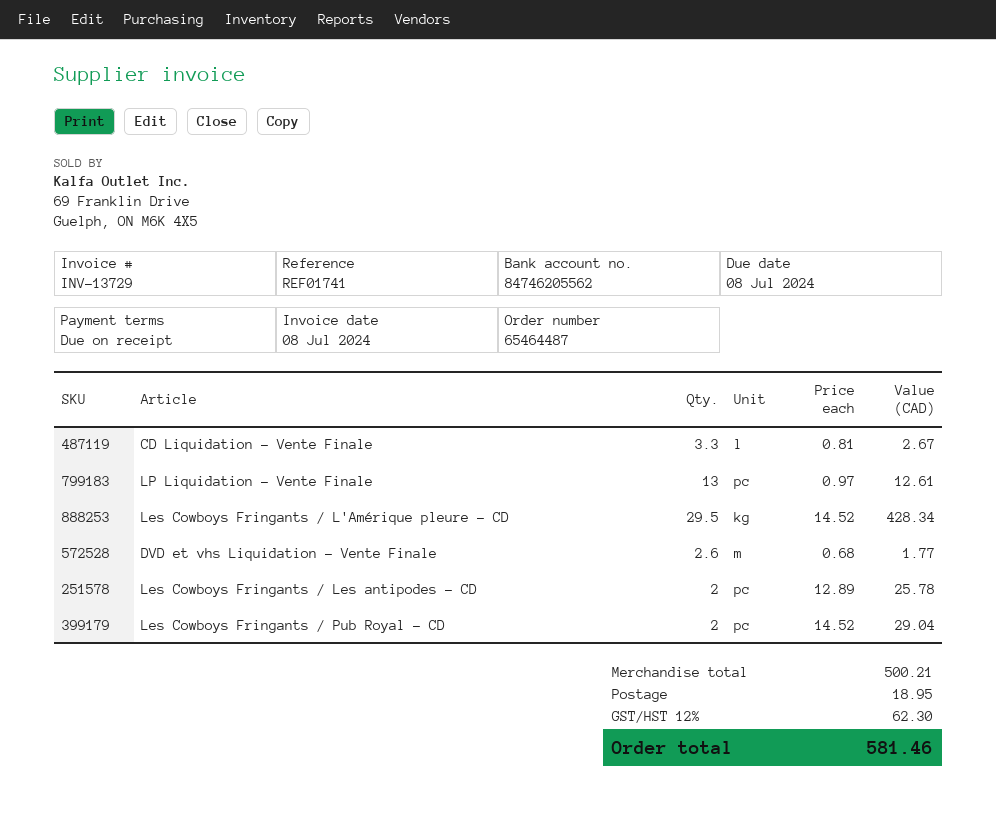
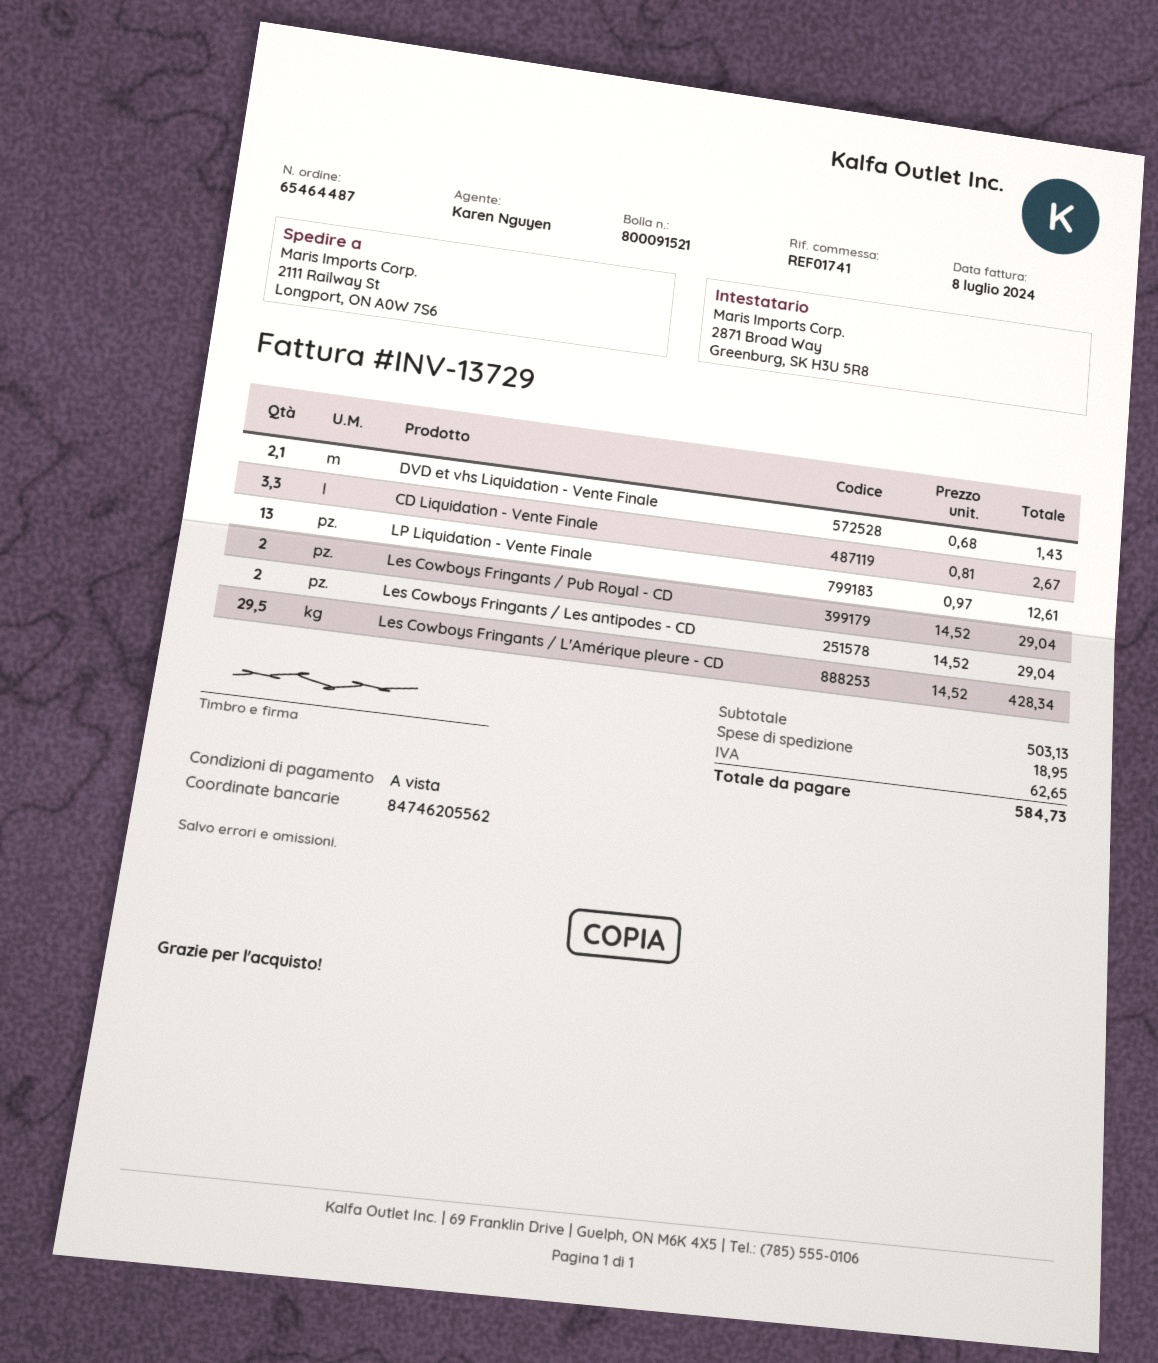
DVD et vhs Liquidation - Vente Finale: 2.6 x 0.68 = 1.77 -> 2.1 x 0.68 = 1.43
Les Cowboys Fringants / Les antipodes - CD: 2 x 12.89 = 25.78 -> 2 x 14.52 = 29.04
subtotal: 500.21 -> 503.13
tax: 62.30 -> 62.65
total: 581.46 -> 584.73

